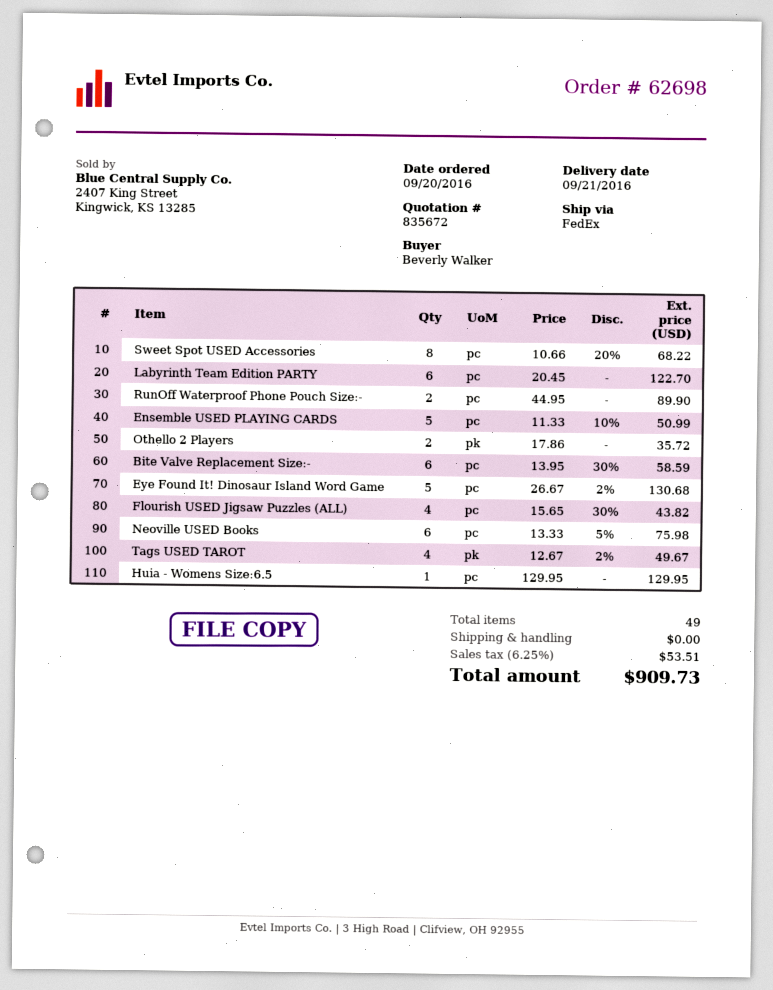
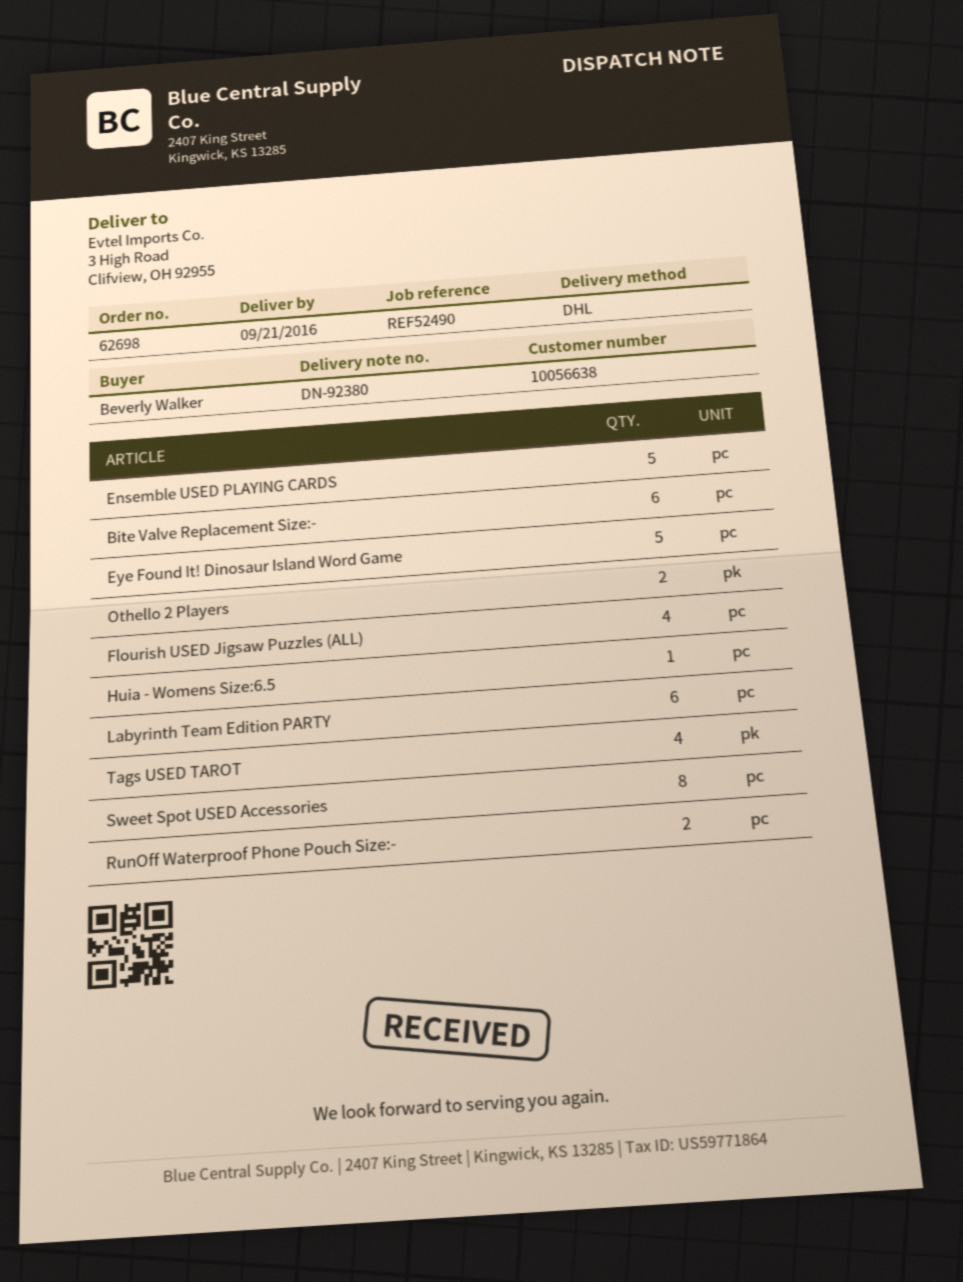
shipping method: FedEx -> DHL
Neoville USED Books: 6 -> none

